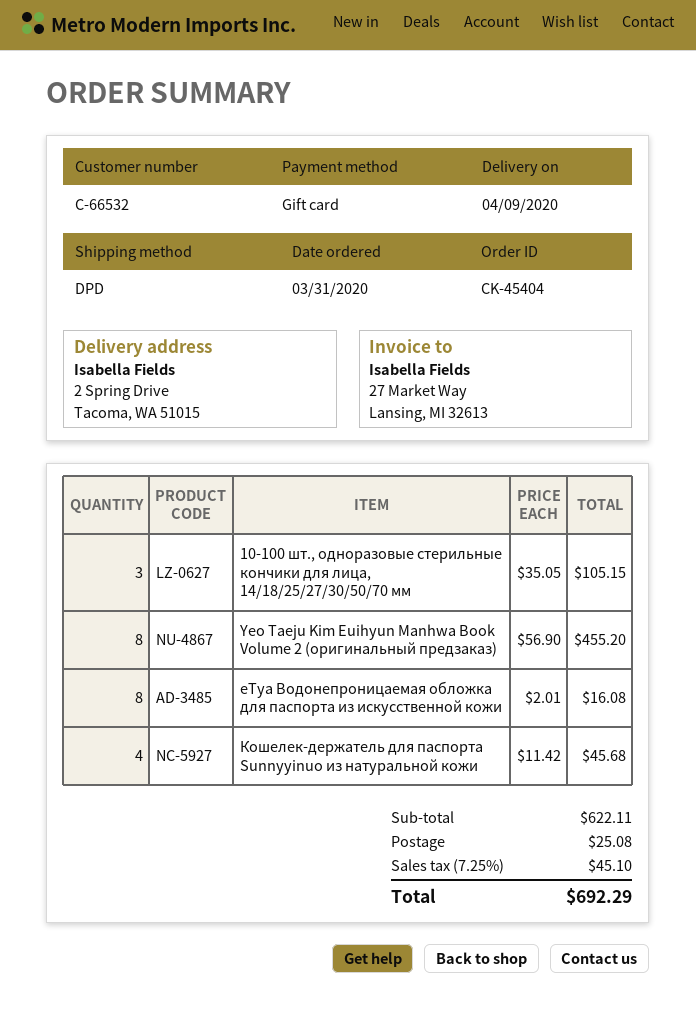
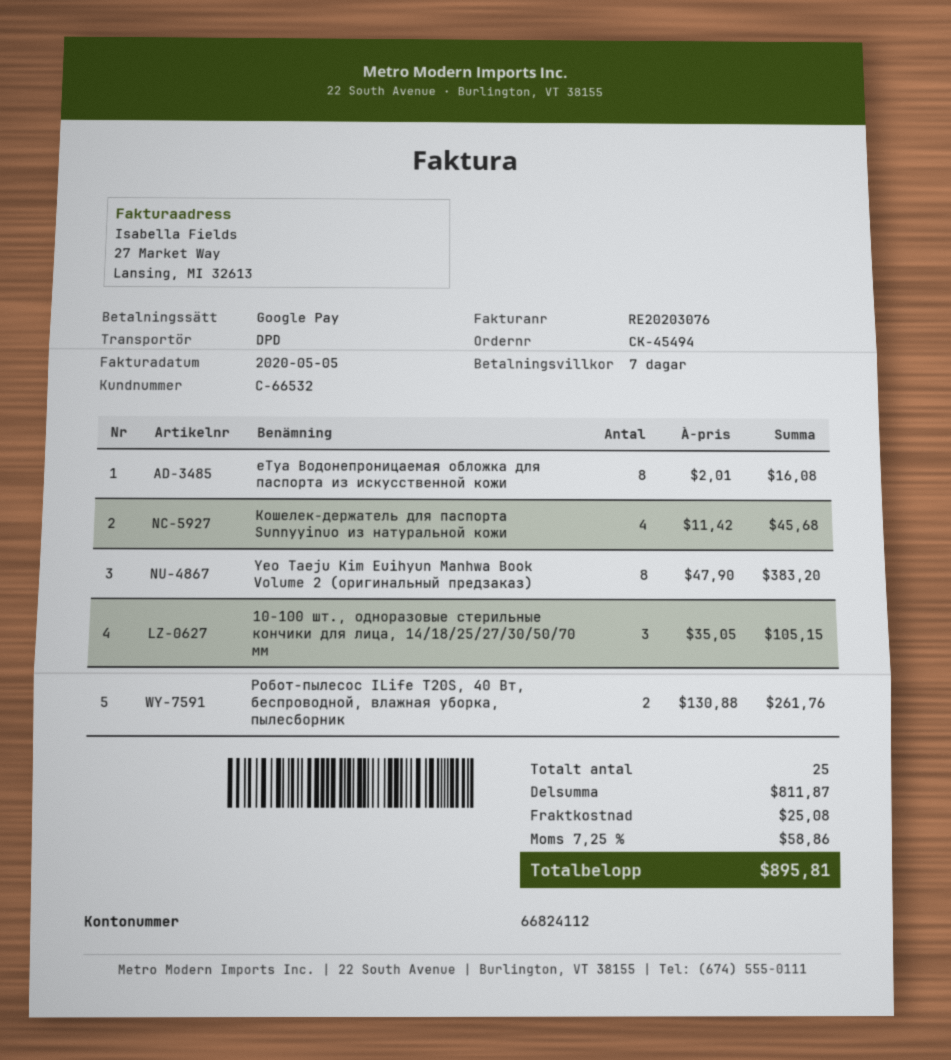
order number: CK-45404 -> CK-45494
payment method: gift card -> Google Pay
Yeo Taeju Kim Euihyun Manhwa Book Volume 2 (оригинальный предзаказ): 8 x 56.90 = 455.20 -> 8 x 47.90 = 383.20
Робот-пылесос ILife T20S, 40 Вт, беспроводной, влажная уборка, пылесборник: none -> 2 x 130.88 = 261.76
subtotal: 622.11 -> 811.87
tax: 7.25% = 45.10 -> 7.25% = 58.86
total: 692.29 -> 895.81

